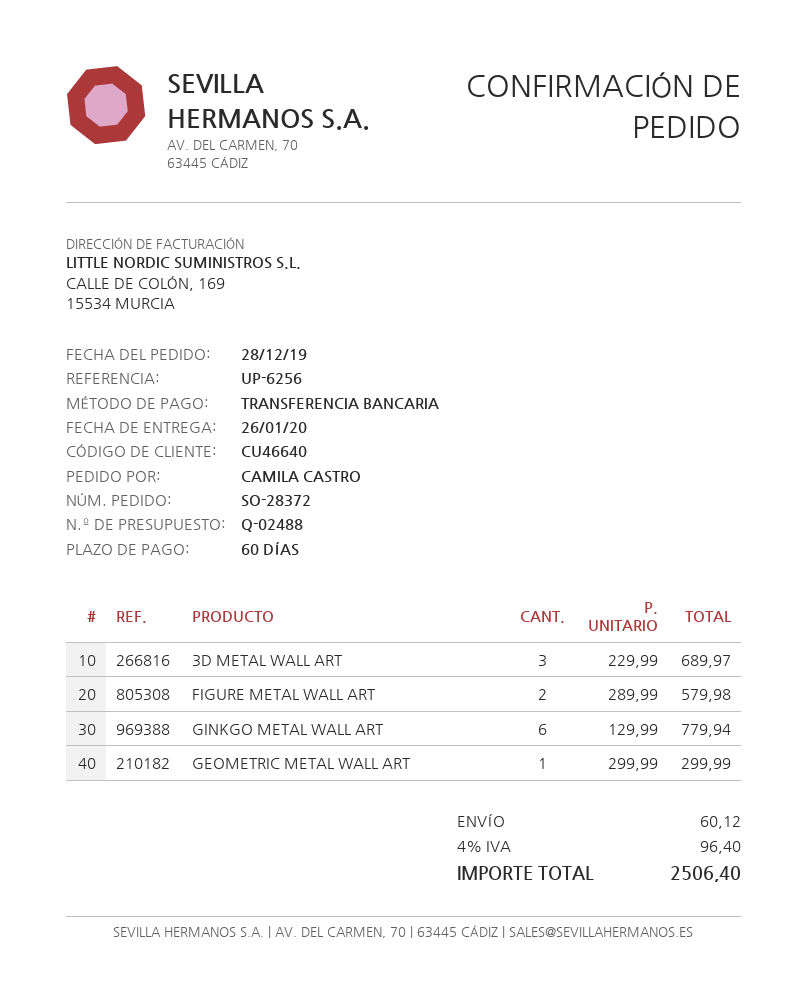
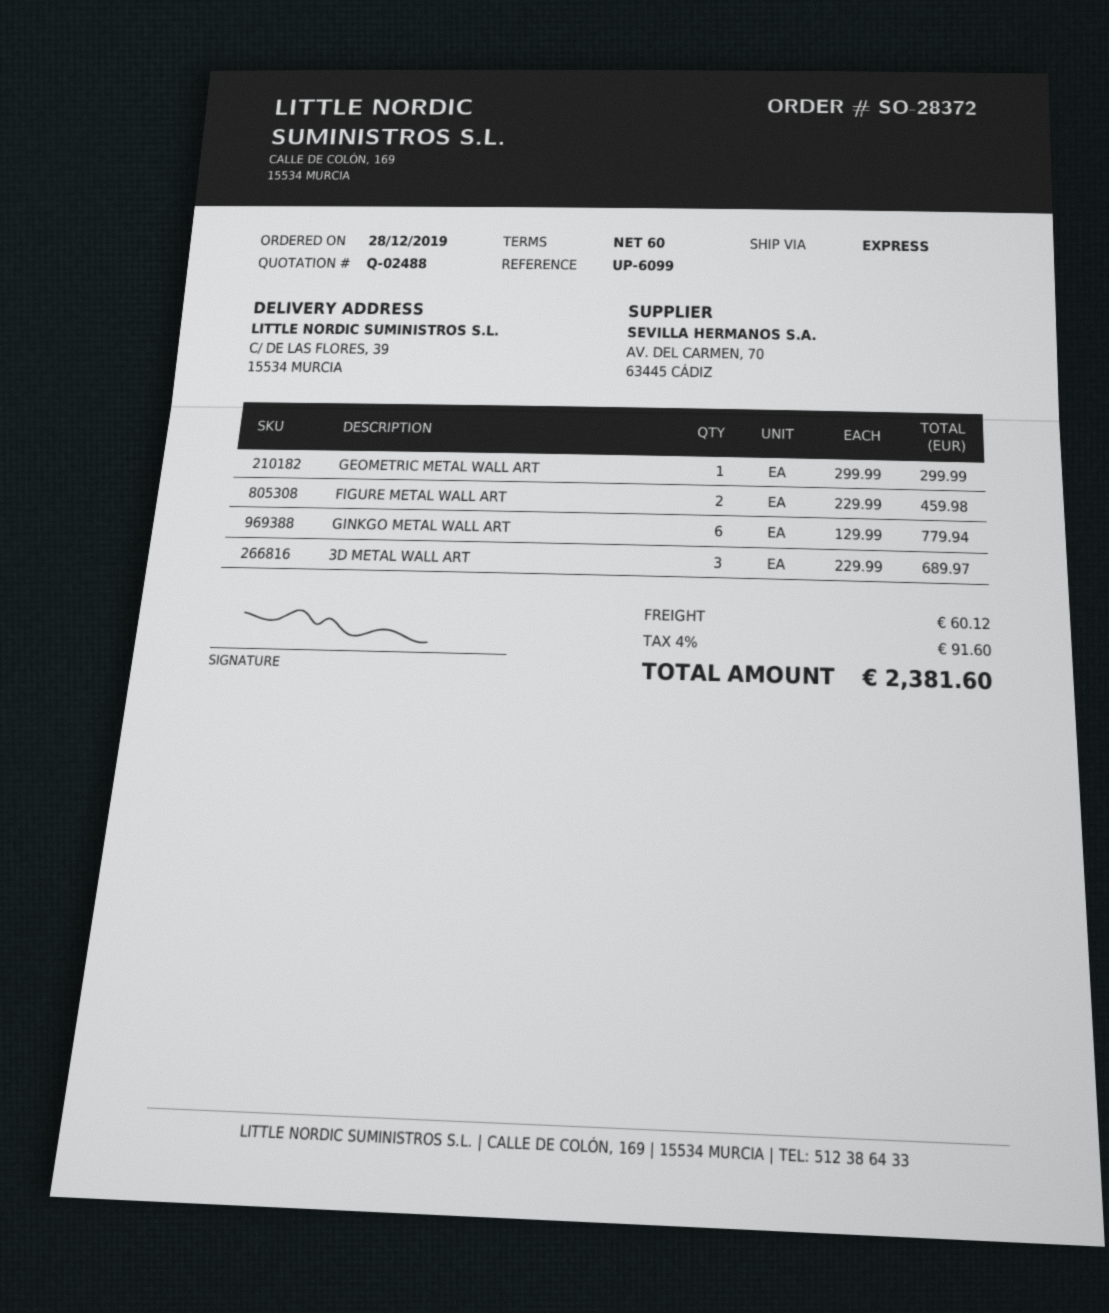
reference: UP-6256 -> UP-6099
FIGURE METAL WALL ART: 2 x 289.99 = 579.98 -> 2 x 229.99 = 459.98
tax: 4% = 96.40 -> 4% = 91.60
total: 2506.40 -> 2381.60

